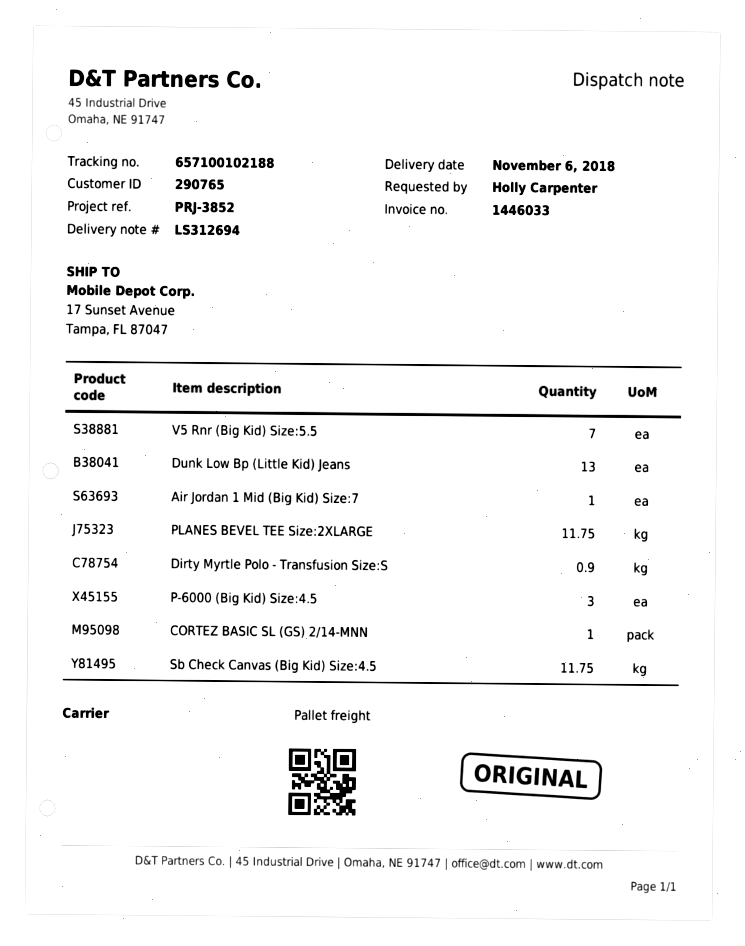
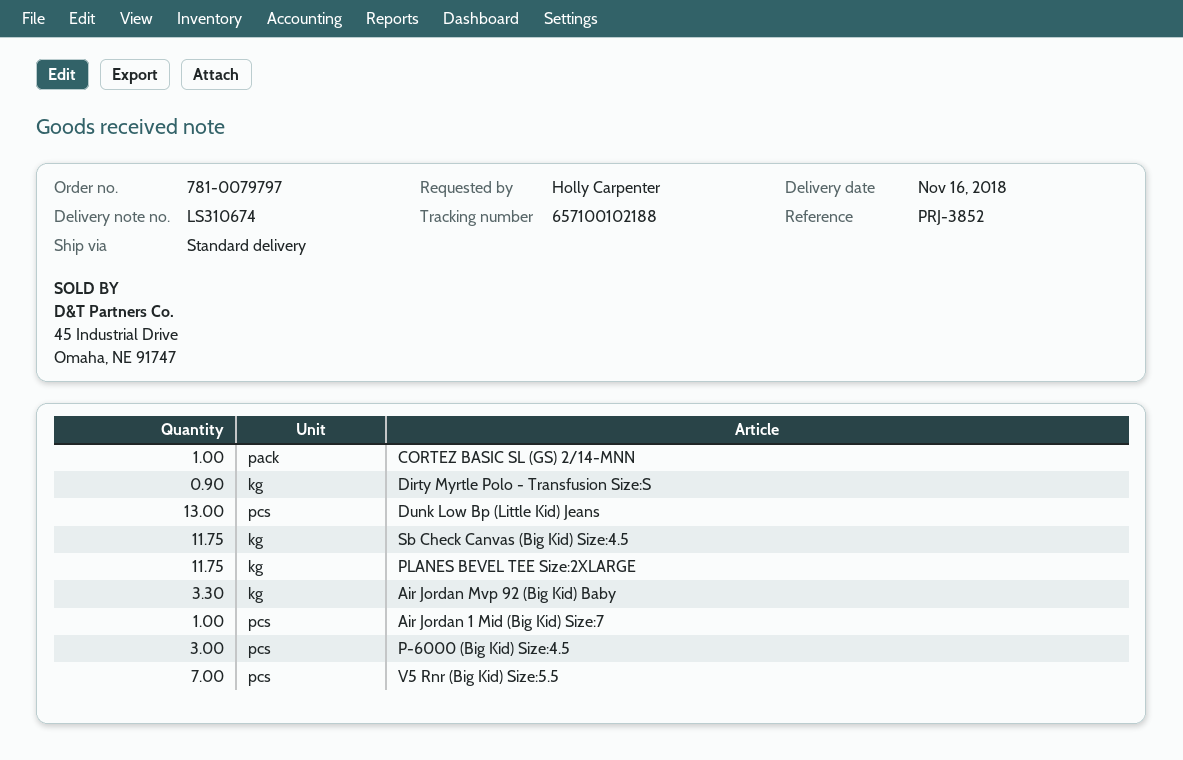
delivery note number: LS312694 -> LS310674
delivery date: 2018-11-06 -> 2018-11-16
shipping method: pallet freight -> standard
Air Jordan Mvp 92 (Big Kid) Baby: none -> 3.3

